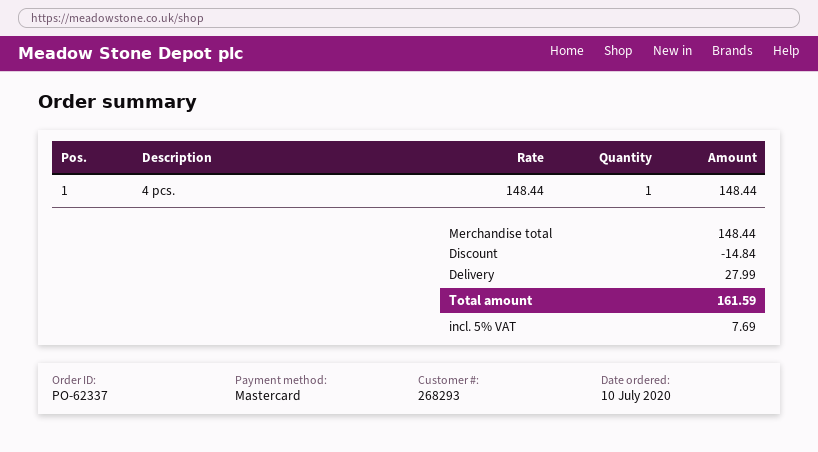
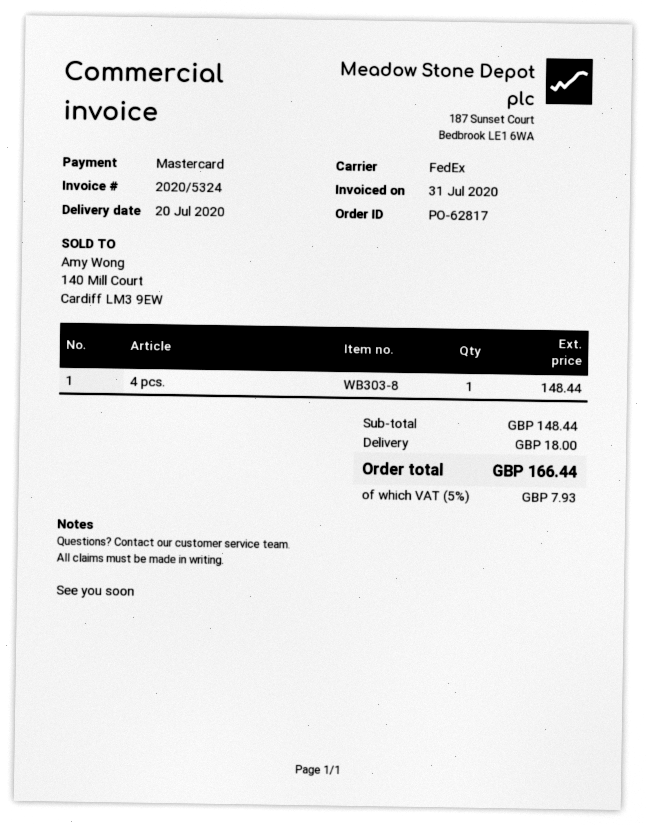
order number: PO-62337 -> PO-62817
discount: 14.84 -> none
shipping: 27.99 -> 18.00
tax: 5% = 7.69 -> 5% = 7.93
total: 161.59 -> 166.44

